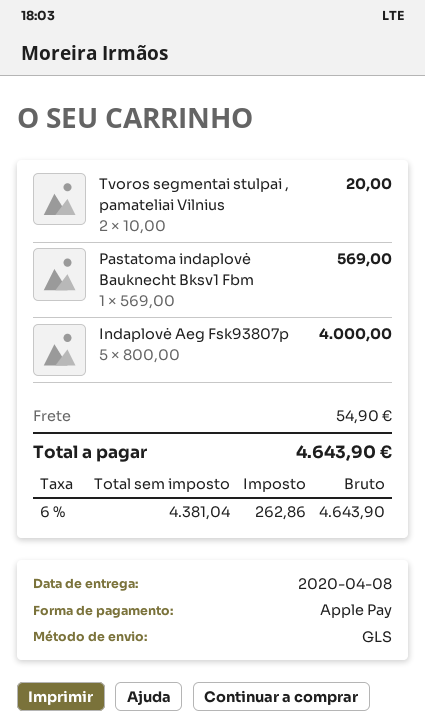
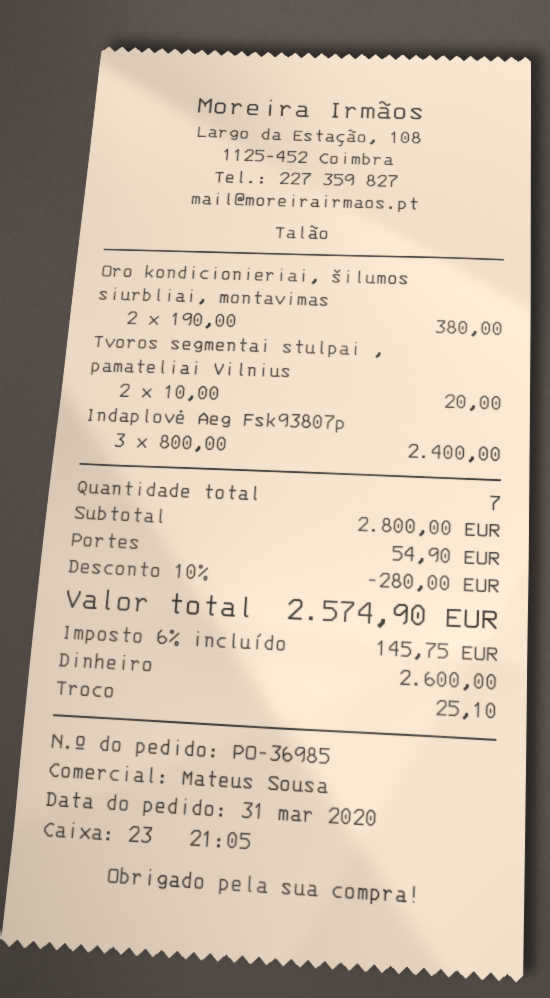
payment method: Apple Pay -> cash
Pastatoma indaplovė Bauknecht Bksv1 Fbm: 1 x 569.00 = 569.00 -> none
Indaplovė Aeg Fsk93807p: 5 x 800.00 = 4000.00 -> 3 x 800.00 = 2400.00
Oro kondicionieriai, šilumos siurbliai, montavimas: none -> 2 x 190.00 = 380.00
discount: none -> 10% = 280.00
tax: 6% = 262.86 -> 6% = 145.75
total: 4643.90 -> 2574.90

